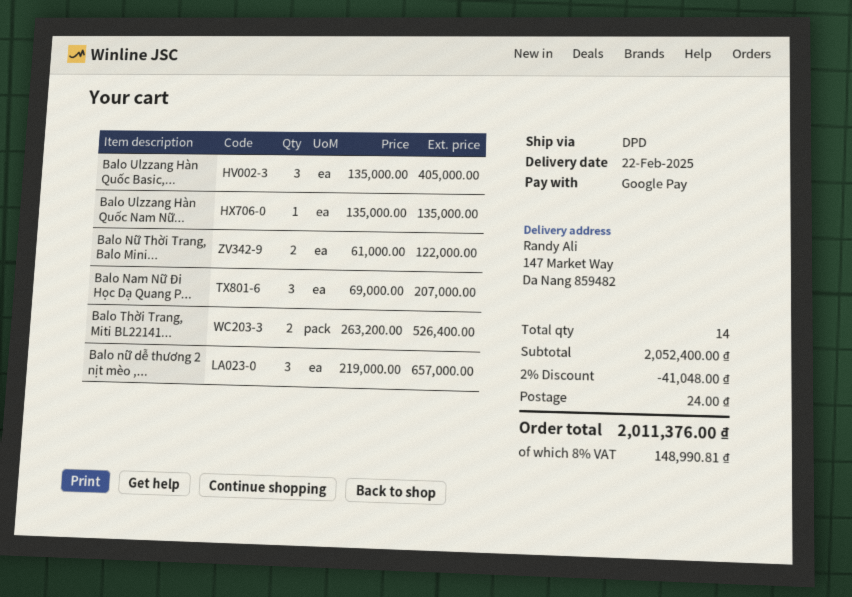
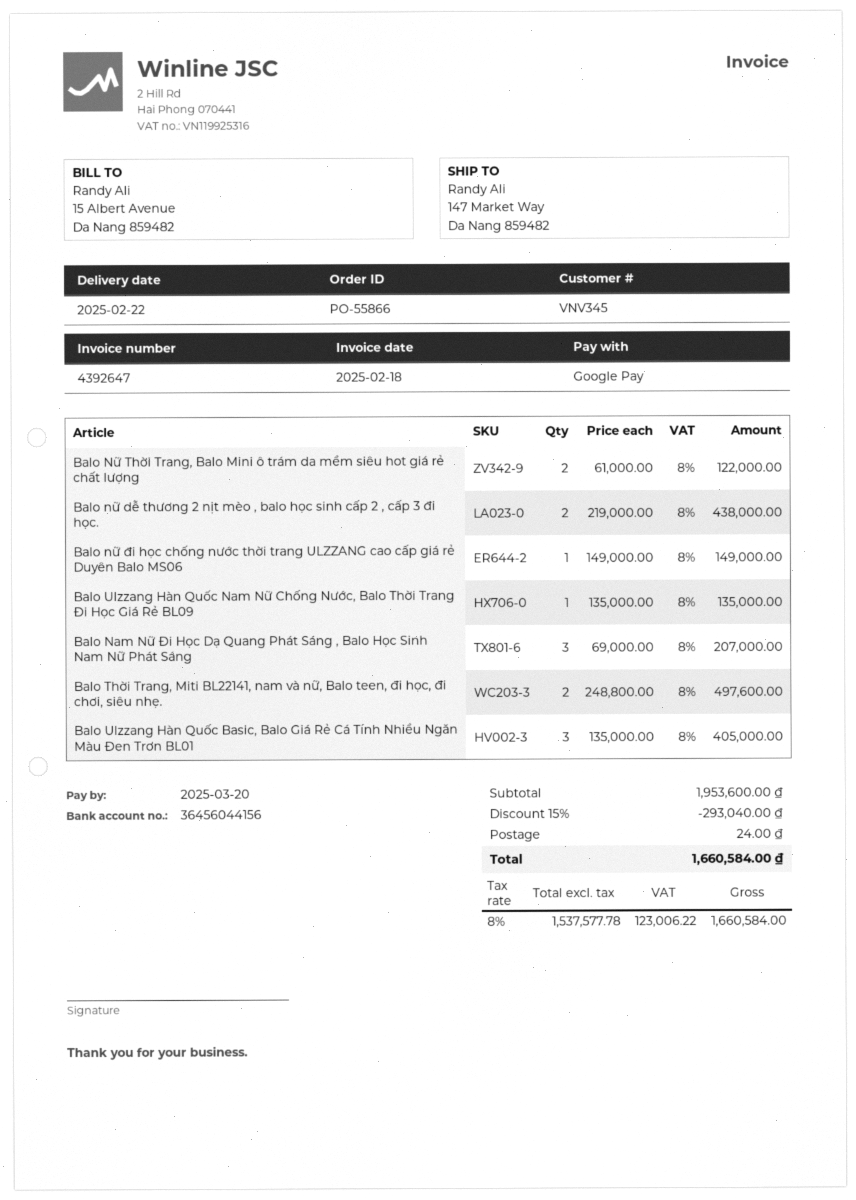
Balo Thời Trang, Miti BL22141...: 2 x 263200.00 = 526400.00 -> 2 x 248800.00 = 497600.00
Balo nữ dễ thương 2 nịt mèo ,...: 3 x 219000.00 = 657000.00 -> 2 x 219000.00 = 438000.00
Balo nữ đi học chống nước thời trang ULZZANG cao cấp giá rẻ Duyên Balo MS06: none -> 1 x 149000.00 = 149000.00
subtotal: 2052400.00 -> 1953600.00
discount: 2% = 41048.00 -> 15% = 293040.00
tax: 8% = 148990.81 -> 8% = 123006.22
total: 2011376.00 -> 1660584.00

